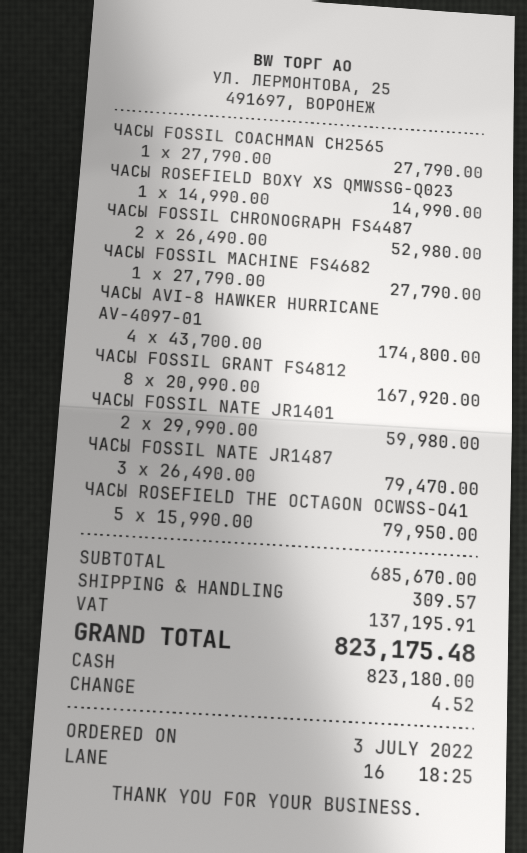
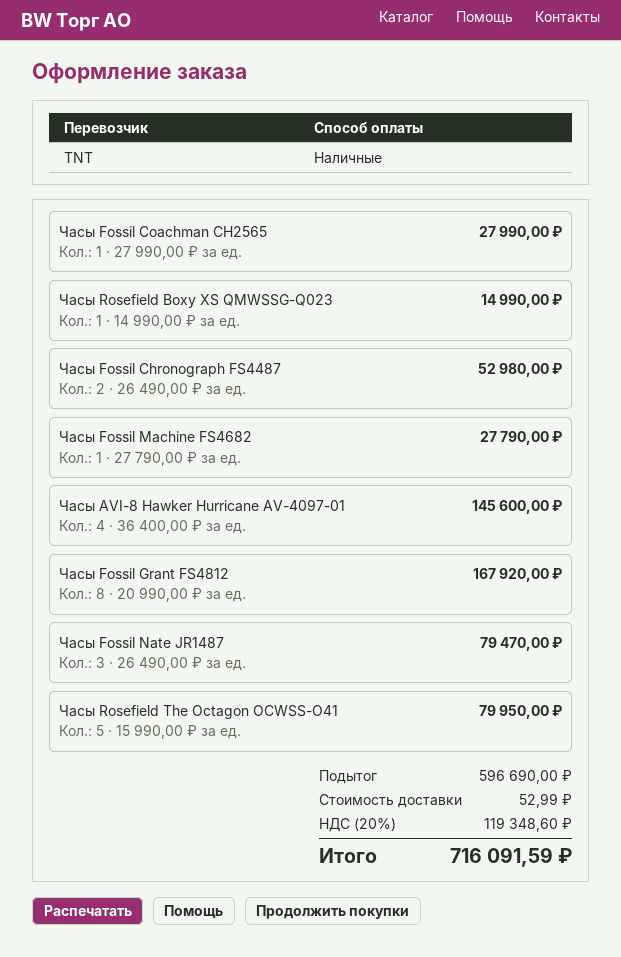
ЧАСЫ FOSSIL COACHMAN CH2565: 1 x 27790.00 = 27790.00 -> 1 x 27990.00 = 27990.00
ЧАСЫ AVI-8 HAWKER HURRICANE AV-4097-01: 4 x 43700.00 = 174800.00 -> 4 x 36400.00 = 145600.00
ЧАСЫ FOSSIL NATE JR1401: 2 x 29990.00 = 59980.00 -> none
subtotal: 685670.00 -> 596690.00
shipping: 309.57 -> 52.99
tax: 137195.91 -> 119348.60
total: 823175.48 -> 716091.59

